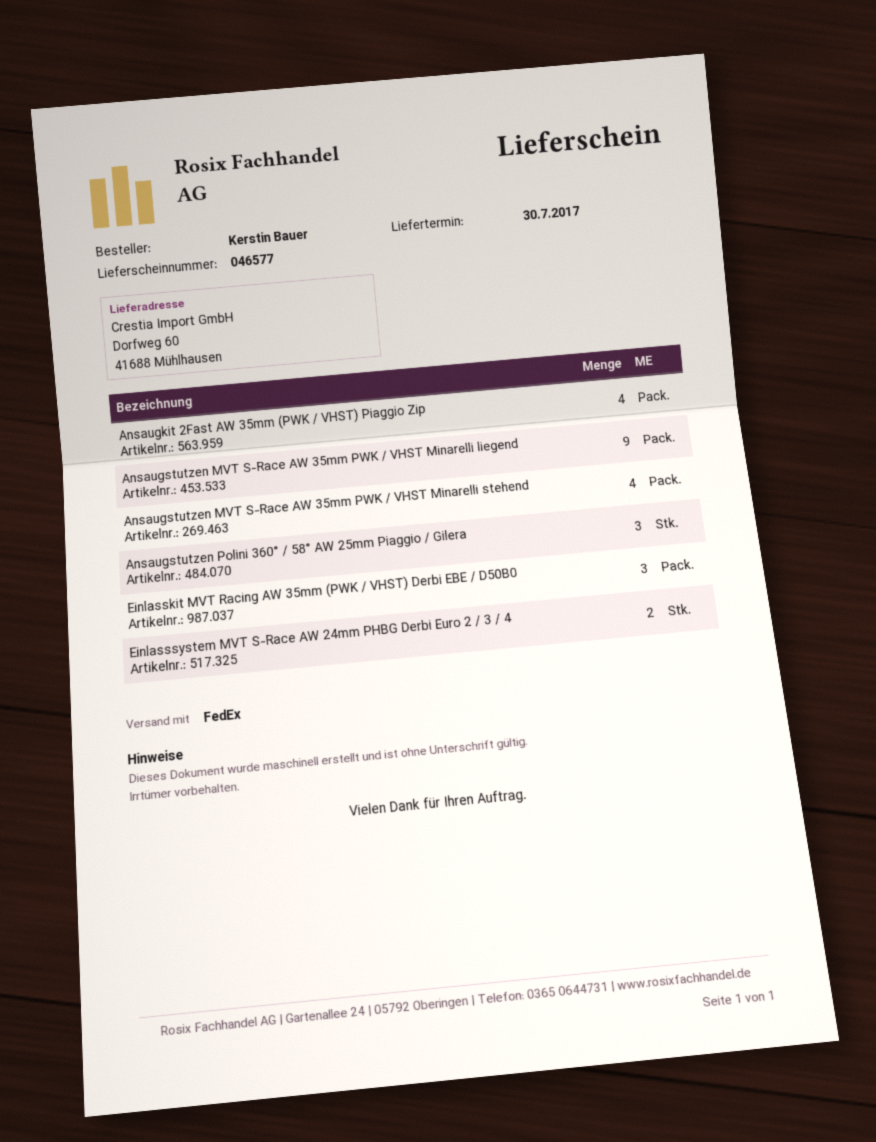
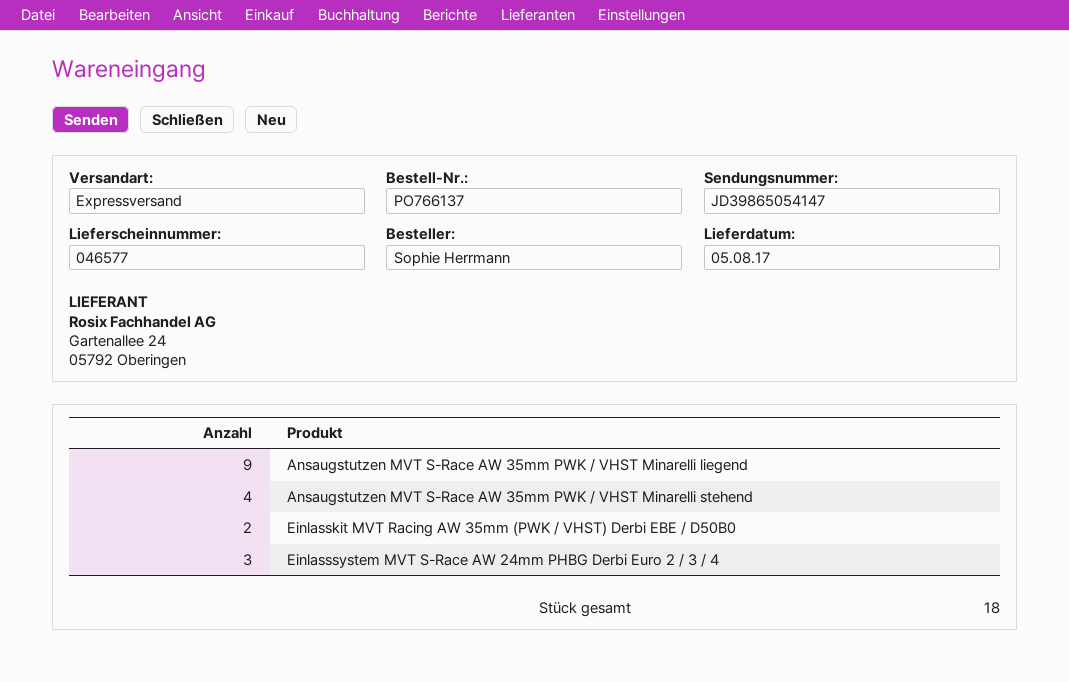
delivery date: 2017-07-30 -> 2017-08-05
ordered by: Kerstin Bauer -> Sophie Herrmann
shipping method: FedEx -> express
Ansaugkit 2Fast AW 35mm (PWK / VHST) Piaggio Zip: 4 -> none
Ansaugstutzen Polini 360° / 58° AW 25mm Piaggio / Gilera: 3 -> none
Einlasskit MVT Racing AW 35mm (PWK / VHST) Derbi EBE / D50B0: 3 -> 2
Einlasssystem MVT S-Race AW 24mm PHBG Derbi Euro 2 / 3 / 4: 2 -> 3

